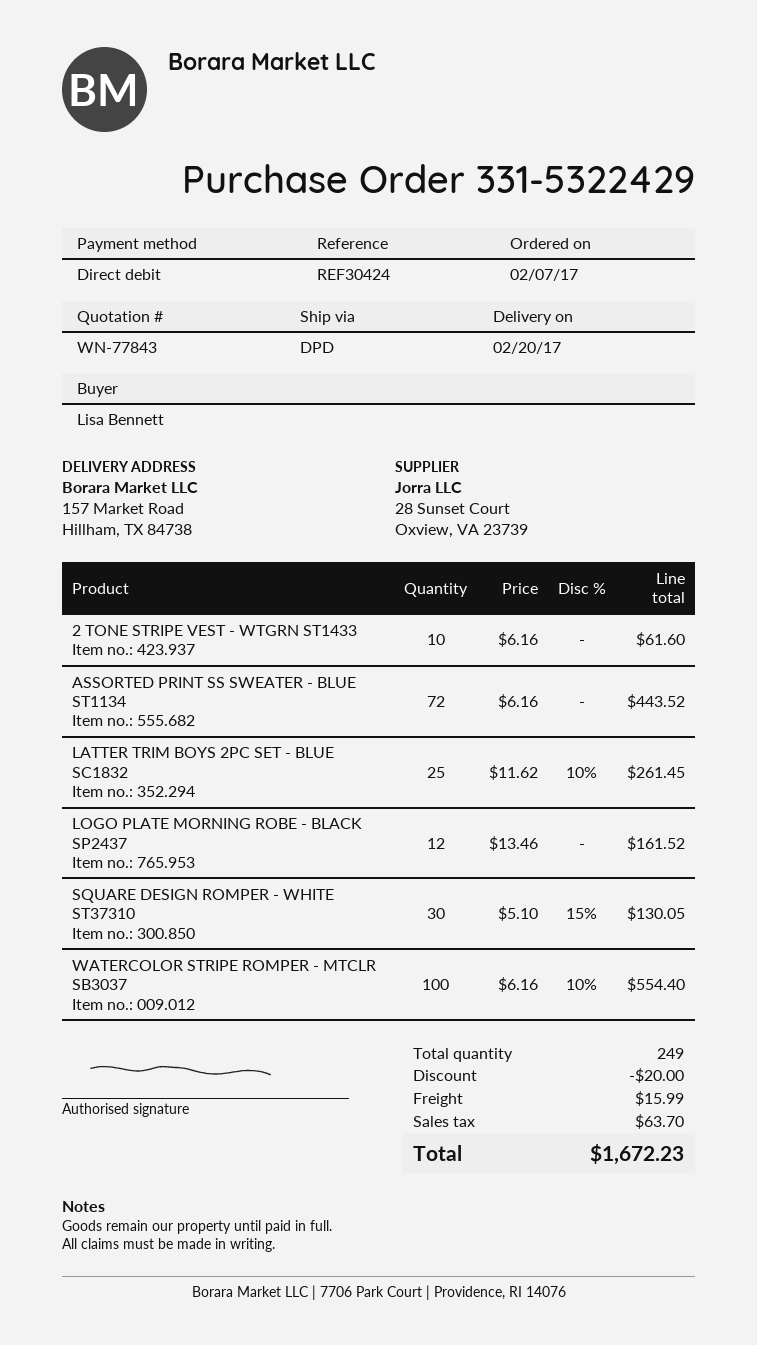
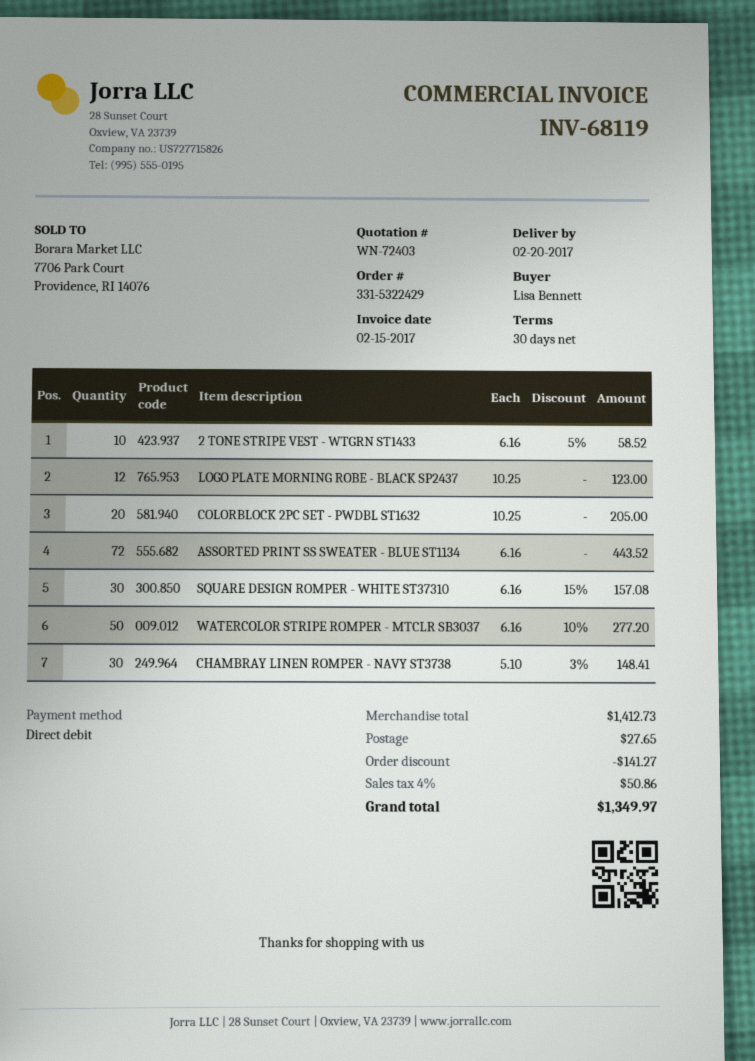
quote number: WN-77843 -> WN-72403
2 TONE STRIPE VEST - WTGRN ST1433: 10 x 6.16 = 61.60 -> 10 x 6.16 - 5% = 58.52
LATTER TRIM BOYS 2PC SET - BLUE SC1832: 25 x 11.62 - 10% = 261.45 -> none
LOGO PLATE MORNING ROBE - BLACK SP2437: 12 x 13.46 = 161.52 -> 12 x 10.25 = 123.00
SQUARE DESIGN ROMPER - WHITE ST37310: 30 x 5.10 - 15% = 130.05 -> 30 x 6.16 - 15% = 157.08
WATERCOLOR STRIPE ROMPER - MTCLR SB3037: 100 x 6.16 - 10% = 554.40 -> 50 x 6.16 - 10% = 277.20
COLORBLOCK 2PC SET - PWDBL ST1632: none -> 20 x 10.25 = 205.00
CHAMBRAY LINEN ROMPER - NAVY ST3738: none -> 30 x 5.10 - 3% = 148.41
discount: 20.00 -> 141.27
shipping: 15.99 -> 27.65
tax: 63.70 -> 50.86
total: 1672.23 -> 1349.97

